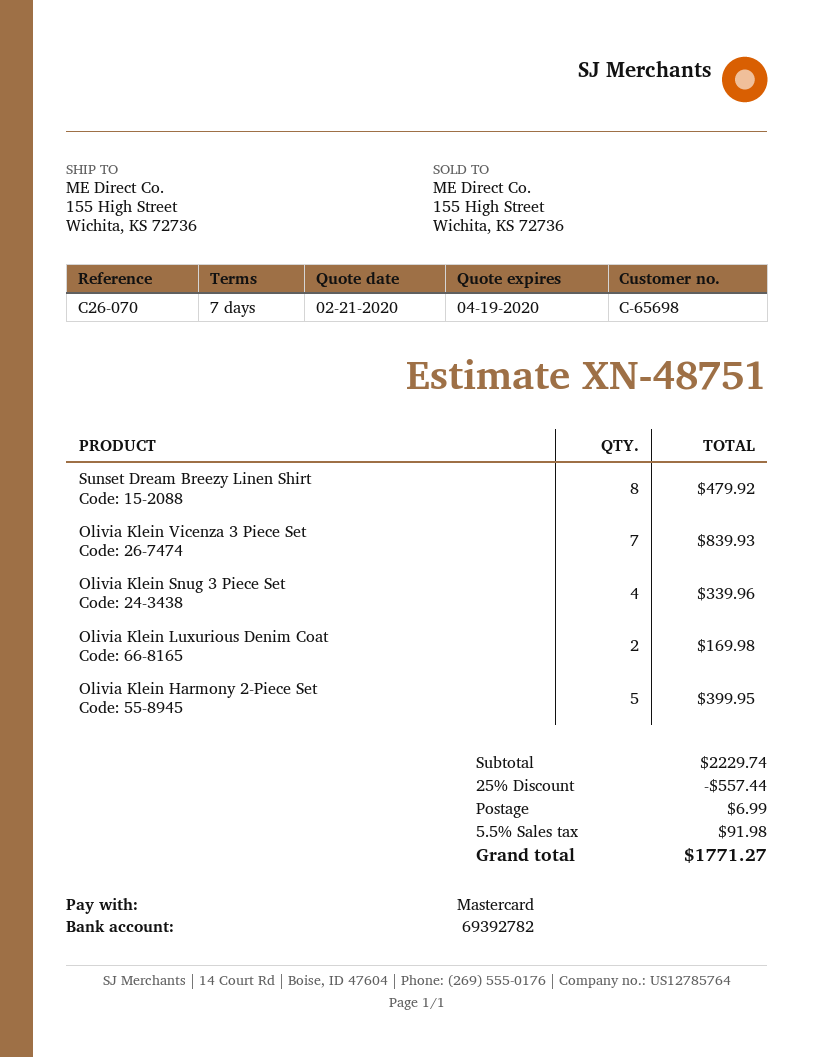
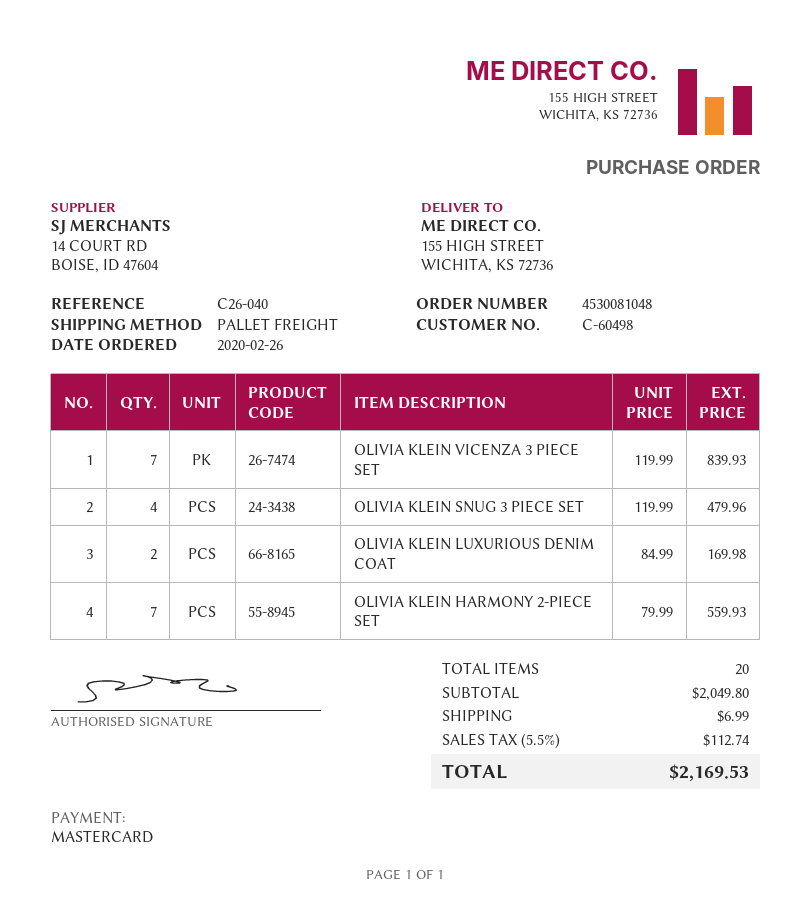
customer number: C-65698 -> C-60498
reference: C26-070 -> C26-040
Sunset Dream Breezy Linen Shirt: 8 for 479.92 -> none
Olivia Klein Snug 3 Piece Set: 4 for 339.96 -> 4 for 479.96
Olivia Klein Harmony 2-Piece Set: 5 for 399.95 -> 7 for 559.93
subtotal: 2229.74 -> 2049.80
discount: 25% = 557.44 -> none
tax: 5.5% = 91.98 -> 5.5% = 112.74
total: 1771.27 -> 2169.53

